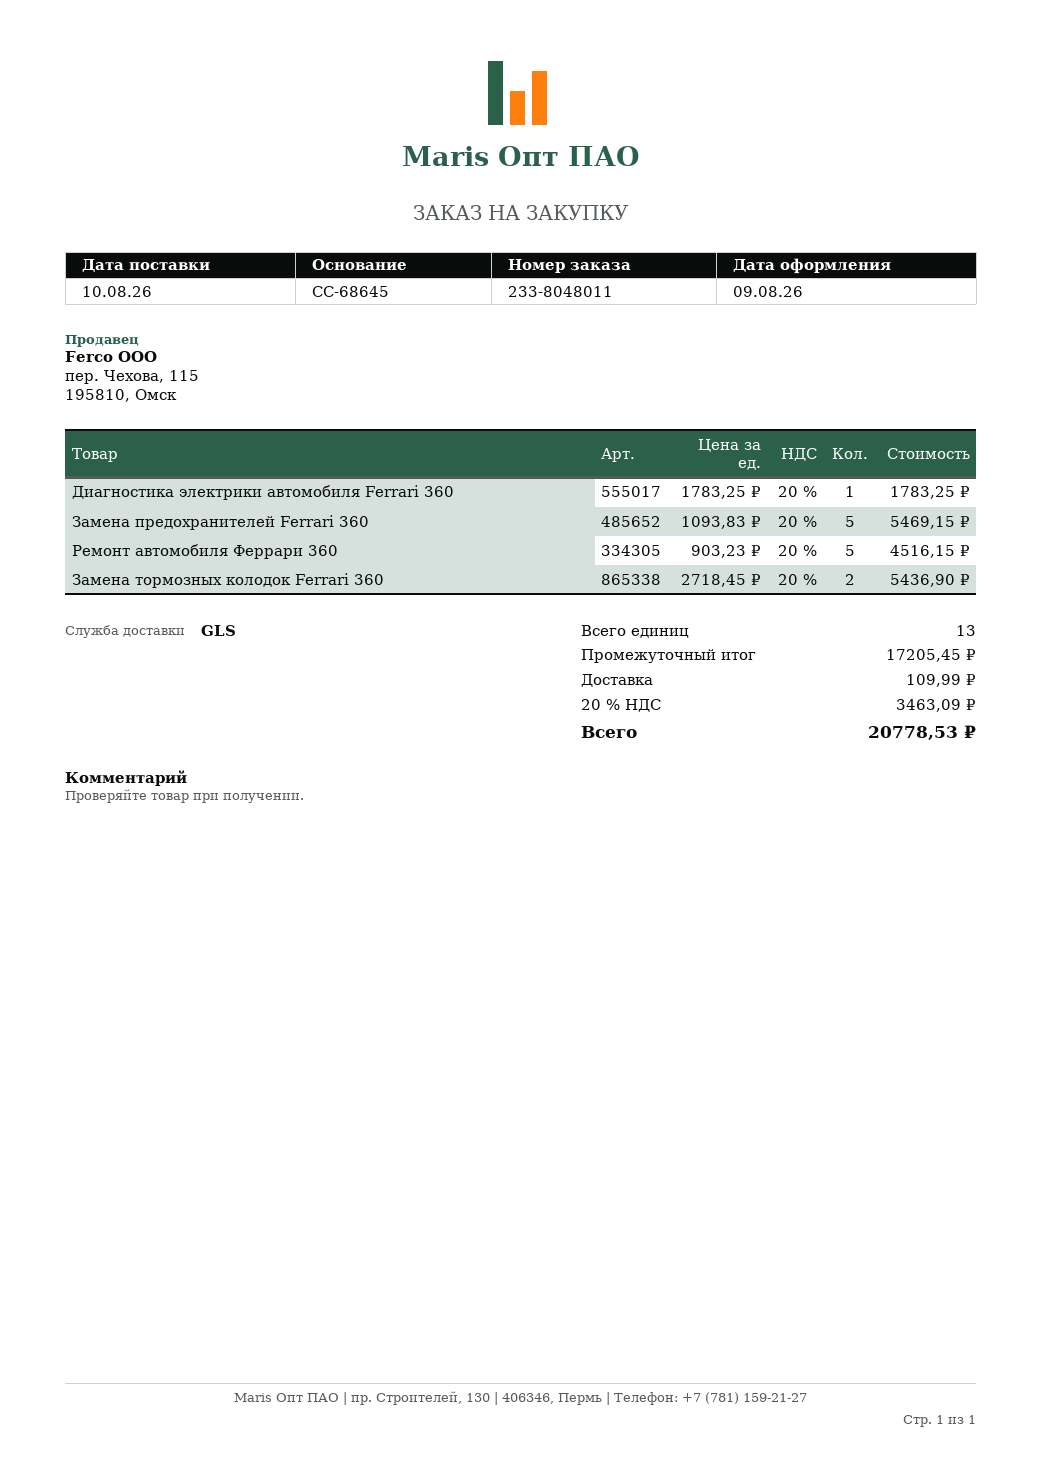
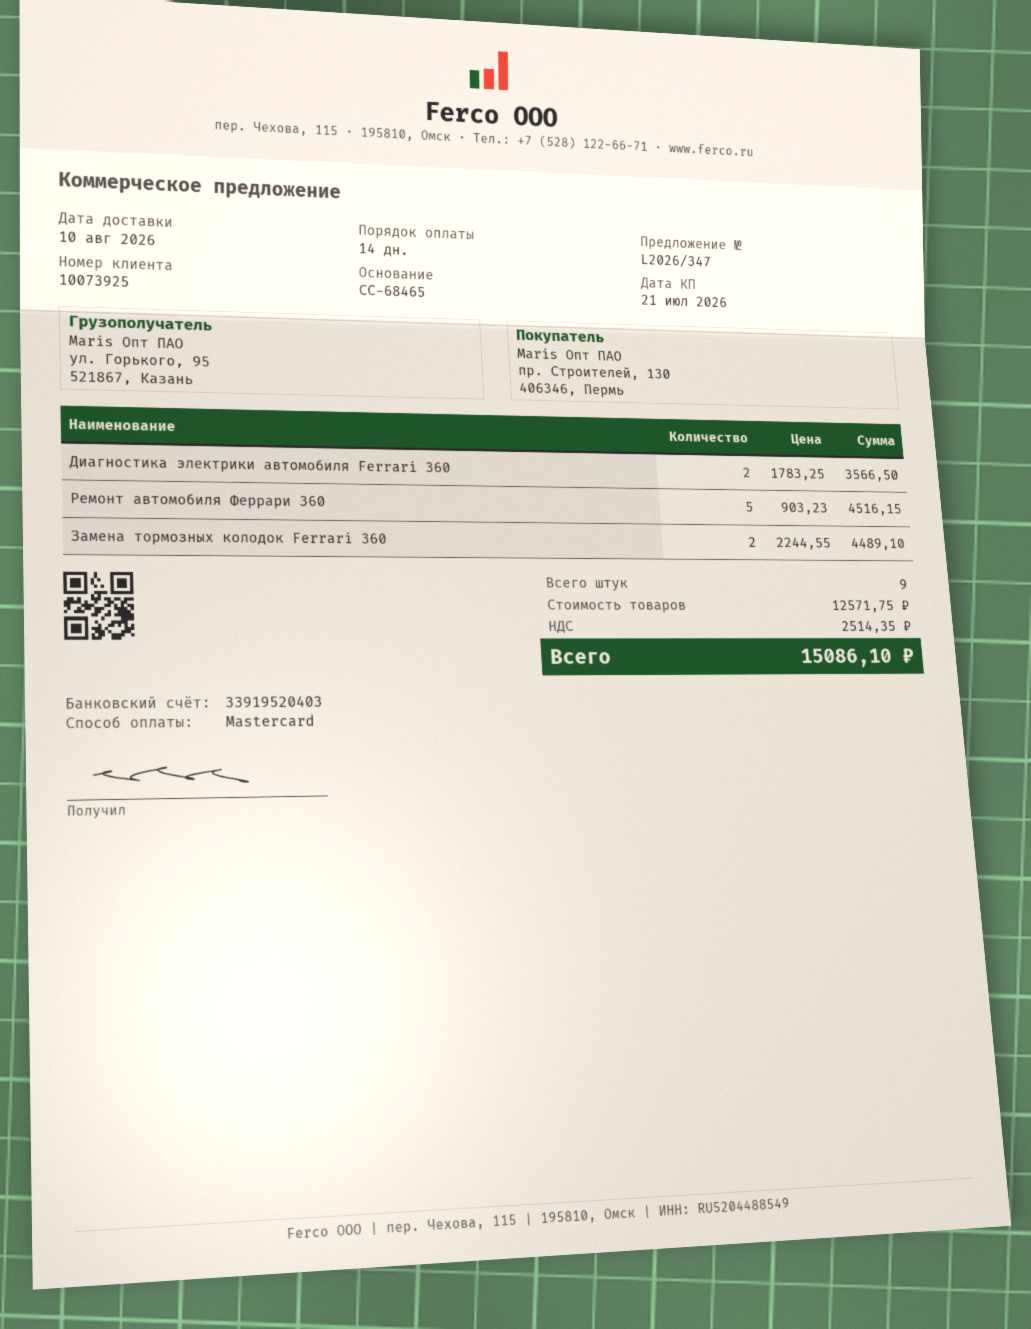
reference: CC-68645 -> CC-68465
Диагностика электрики автомобиля Ferrari 360: 1 x 1783.25 = 1783.25 -> 2 x 1783.25 = 3566.50
Замена предохранителей Ferrari 360: 5 x 1093.83 = 5469.15 -> none
Замена тормозных колодок Ferrari 360: 2 x 2718.45 = 5436.90 -> 2 x 2244.55 = 4489.10
total quantity: 13 -> 9
subtotal: 17205.45 -> 12571.75
shipping: 109.99 -> none
tax: 3463.09 -> 2514.35
total: 20778.53 -> 15086.10

